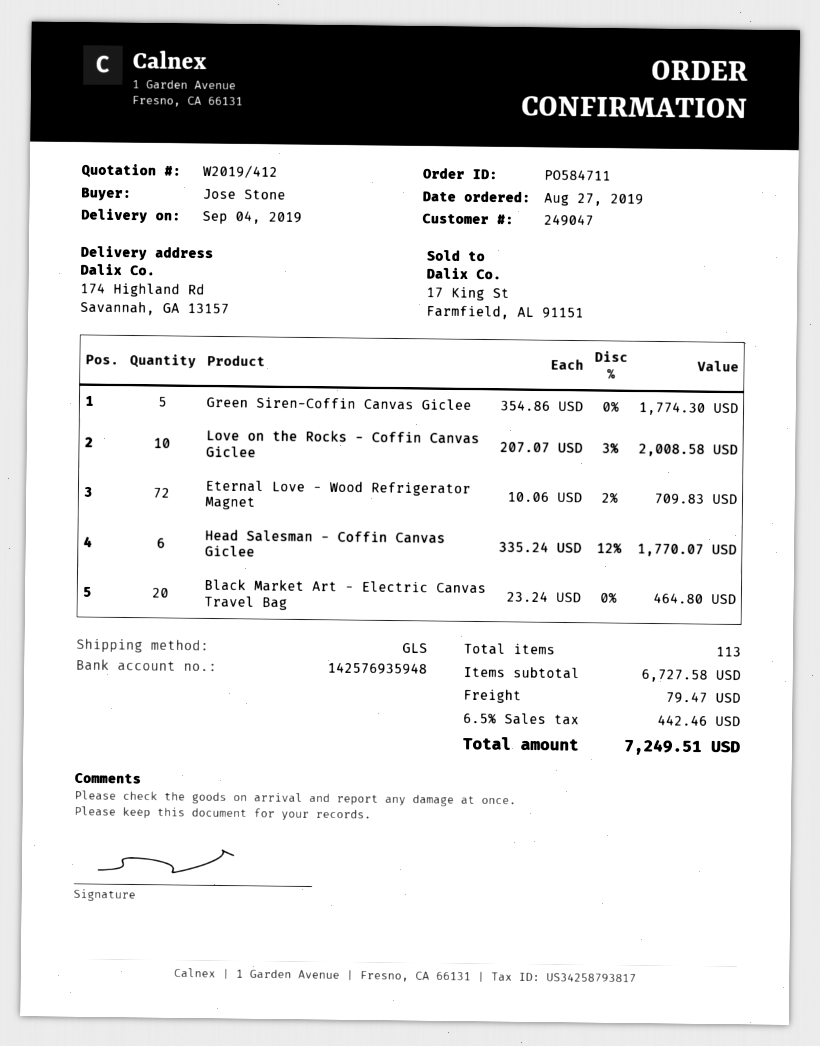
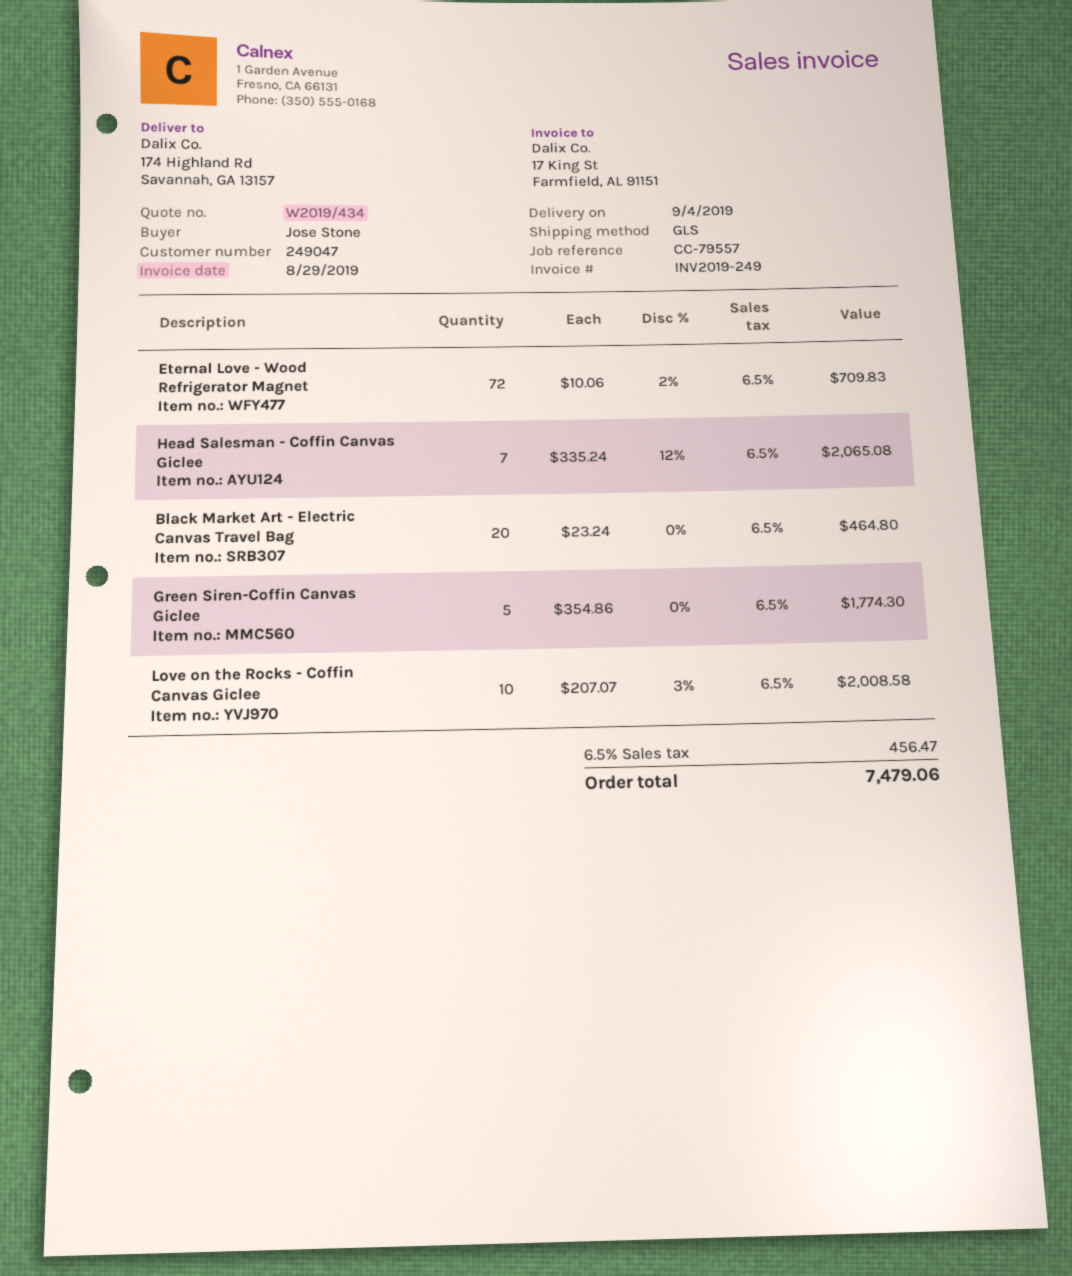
quote number: W2019/412 -> W2019/434
Head Salesman - Coffin Canvas Giclee: 6 x 335.24 - 12% = 1770.07 -> 7 x 335.24 - 12% = 2065.08
shipping: 79.47 -> none
tax: 6.5% = 442.46 -> 6.5% = 456.47
total: 7249.51 -> 7479.06

